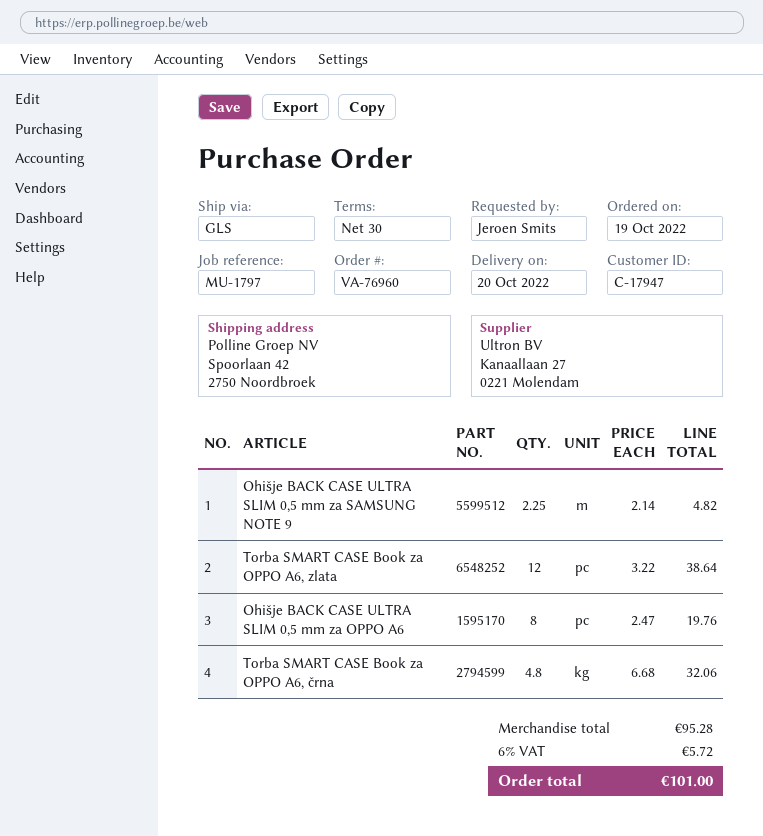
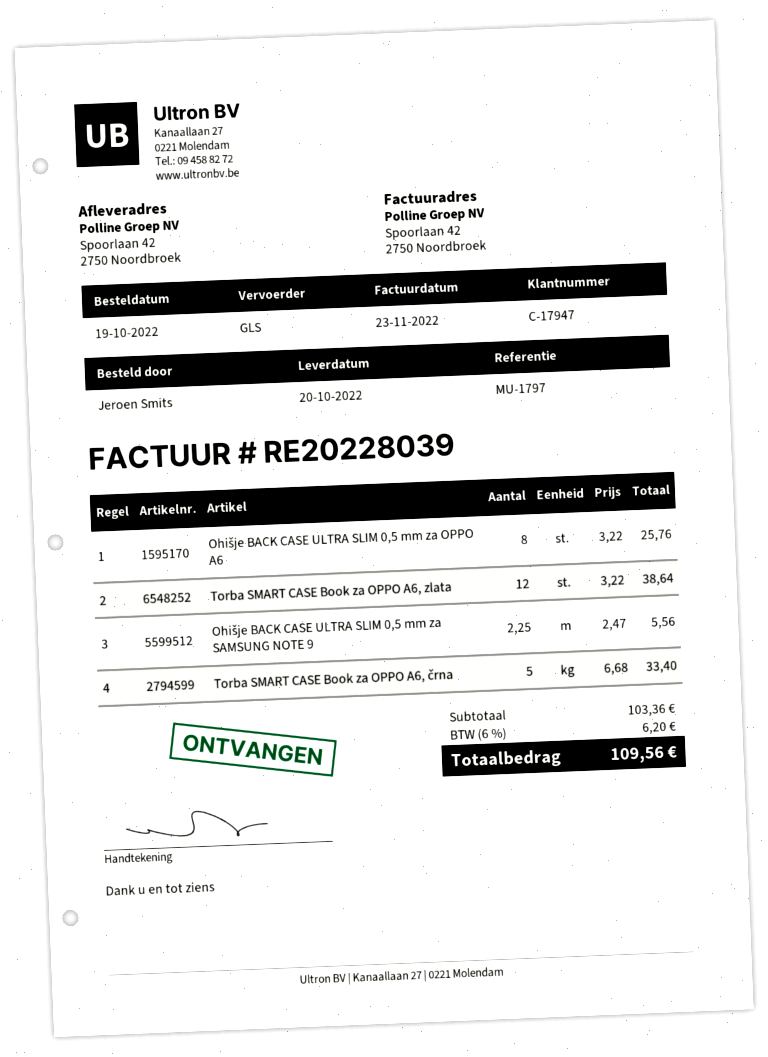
Ohišje BACK CASE ULTRA SLIM 0,5 mm za SAMSUNG NOTE 9: 2.25 x 2.14 = 4.82 -> 2.25 x 2.47 = 5.56
Ohišje BACK CASE ULTRA SLIM 0,5 mm za OPPO A6: 8 x 2.47 = 19.76 -> 8 x 3.22 = 25.76
Torba SMART CASE Book za OPPO A6, črna: 4.8 x 6.68 = 32.06 -> 5 x 6.68 = 33.40
subtotal: 95.28 -> 103.36
tax: 6% = 5.72 -> 6% = 6.20
total: 101.00 -> 109.56

